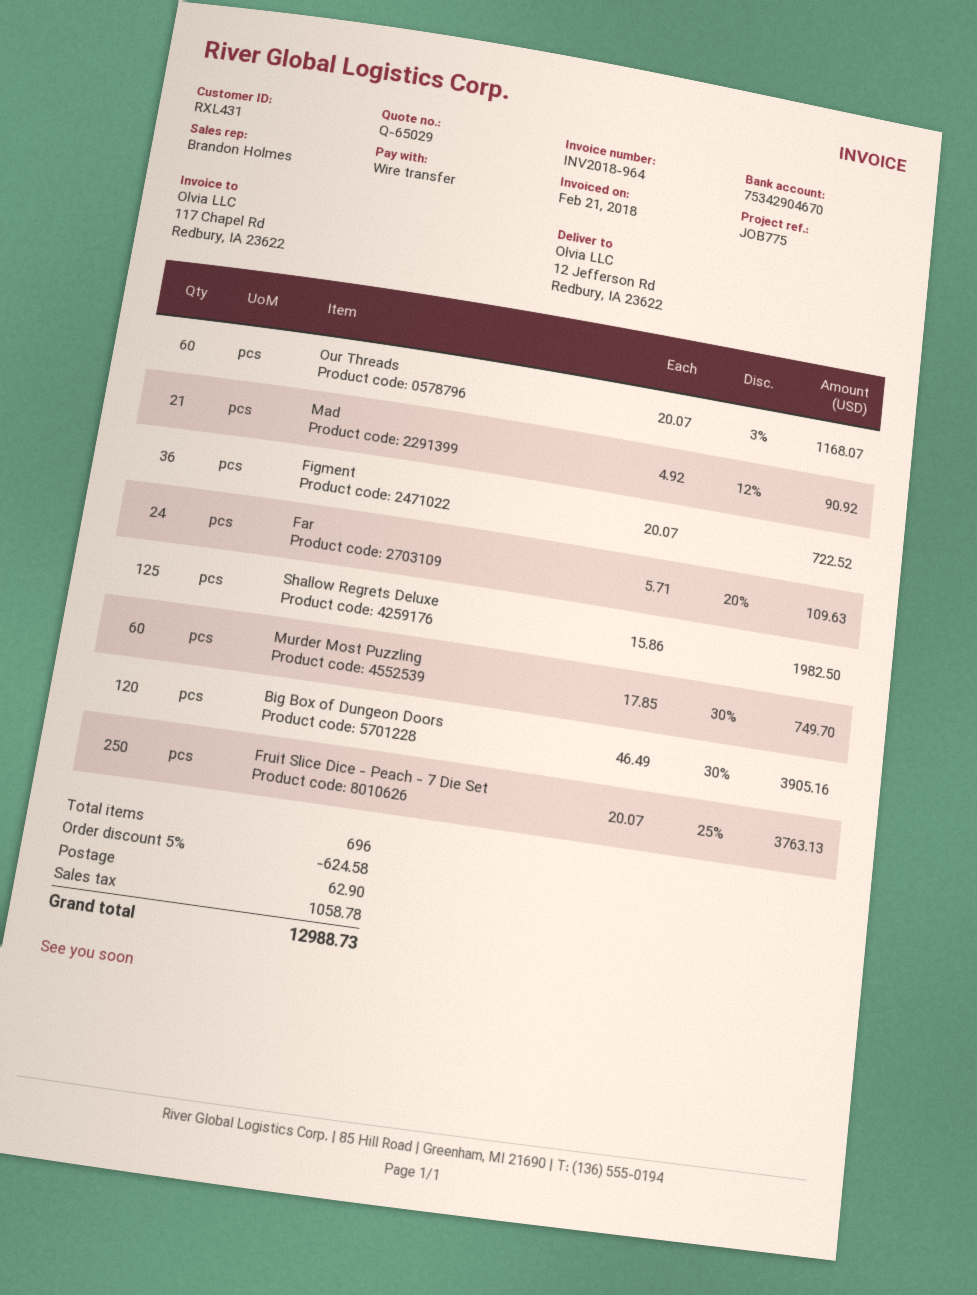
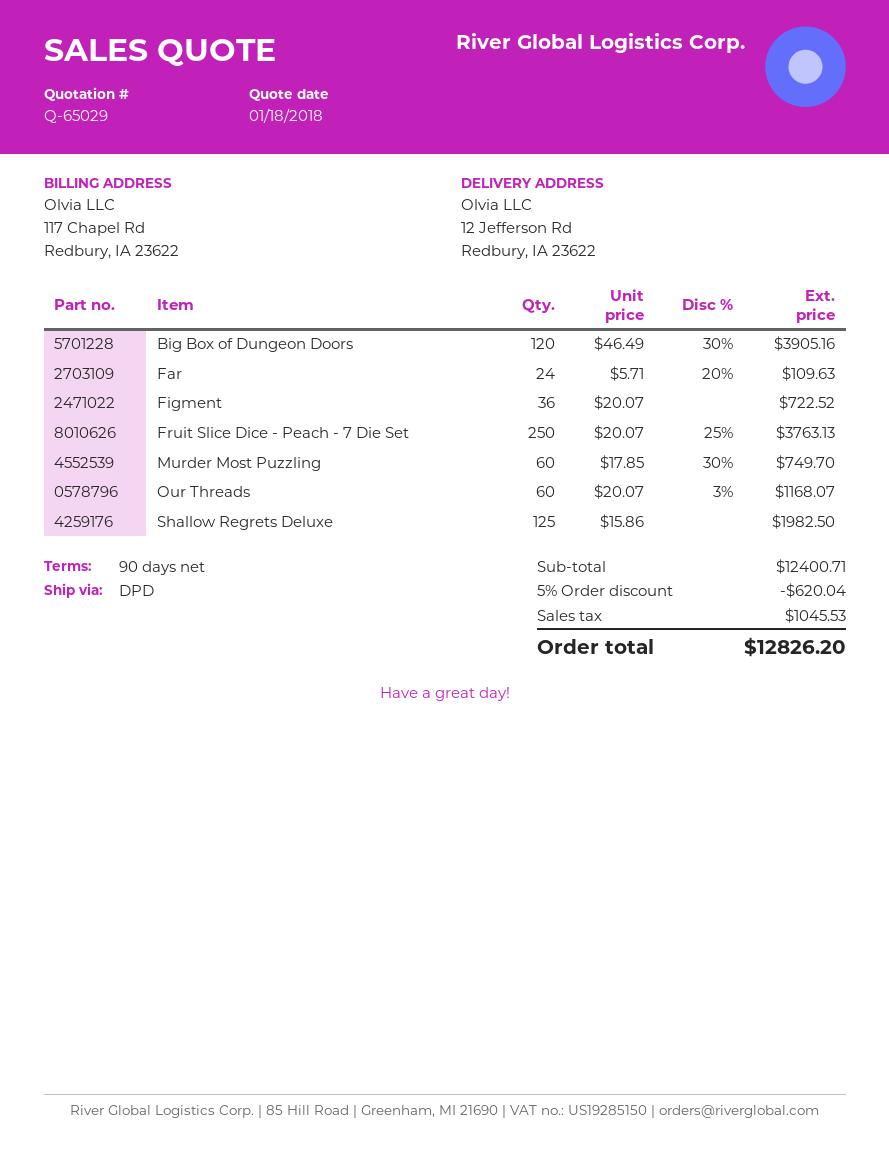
Mad: 21 x 4.92 - 12% = 90.92 -> none
discount: 5% = 624.58 -> 5% = 620.04
shipping: 62.90 -> none
tax: 1058.78 -> 1045.53
total: 12988.73 -> 12826.20

